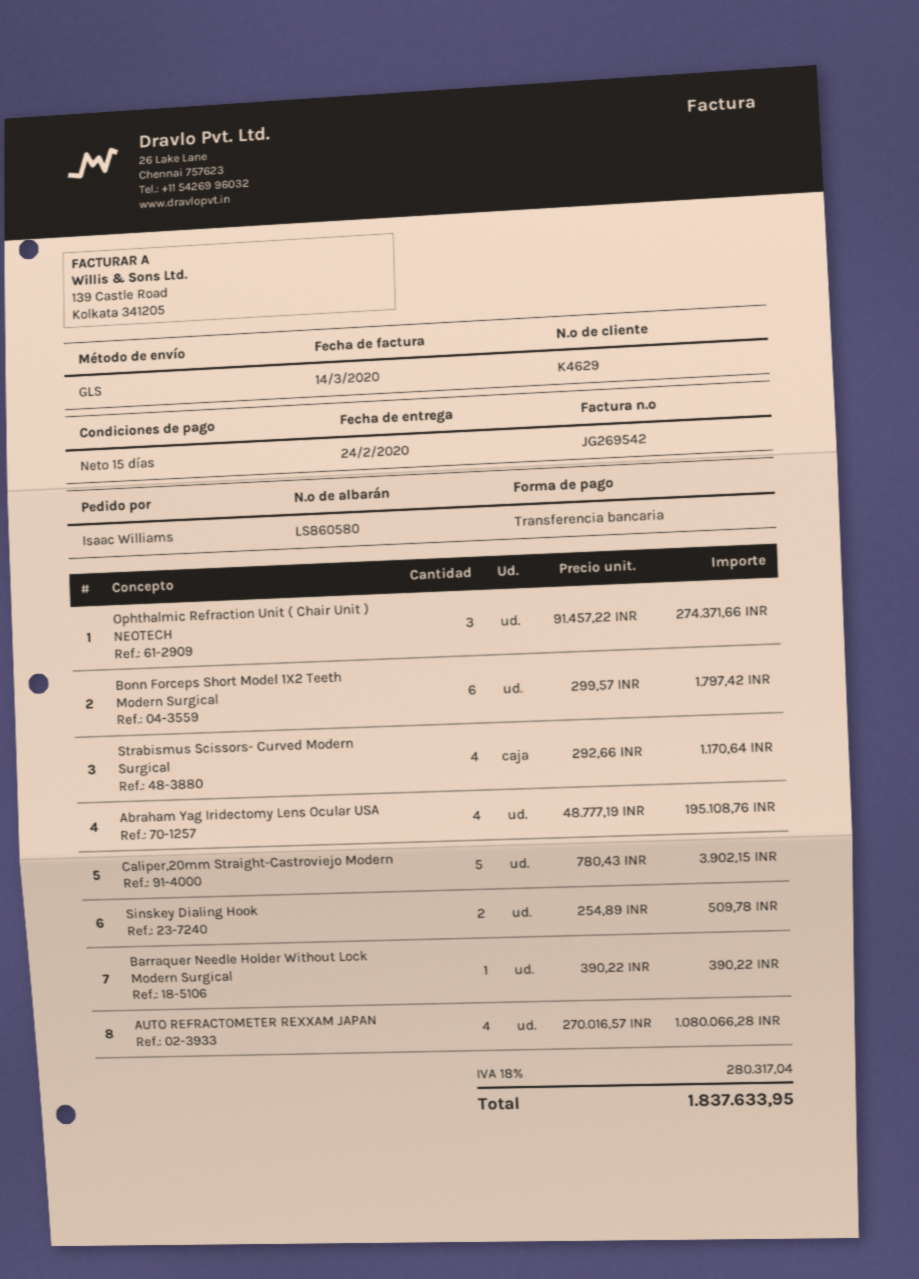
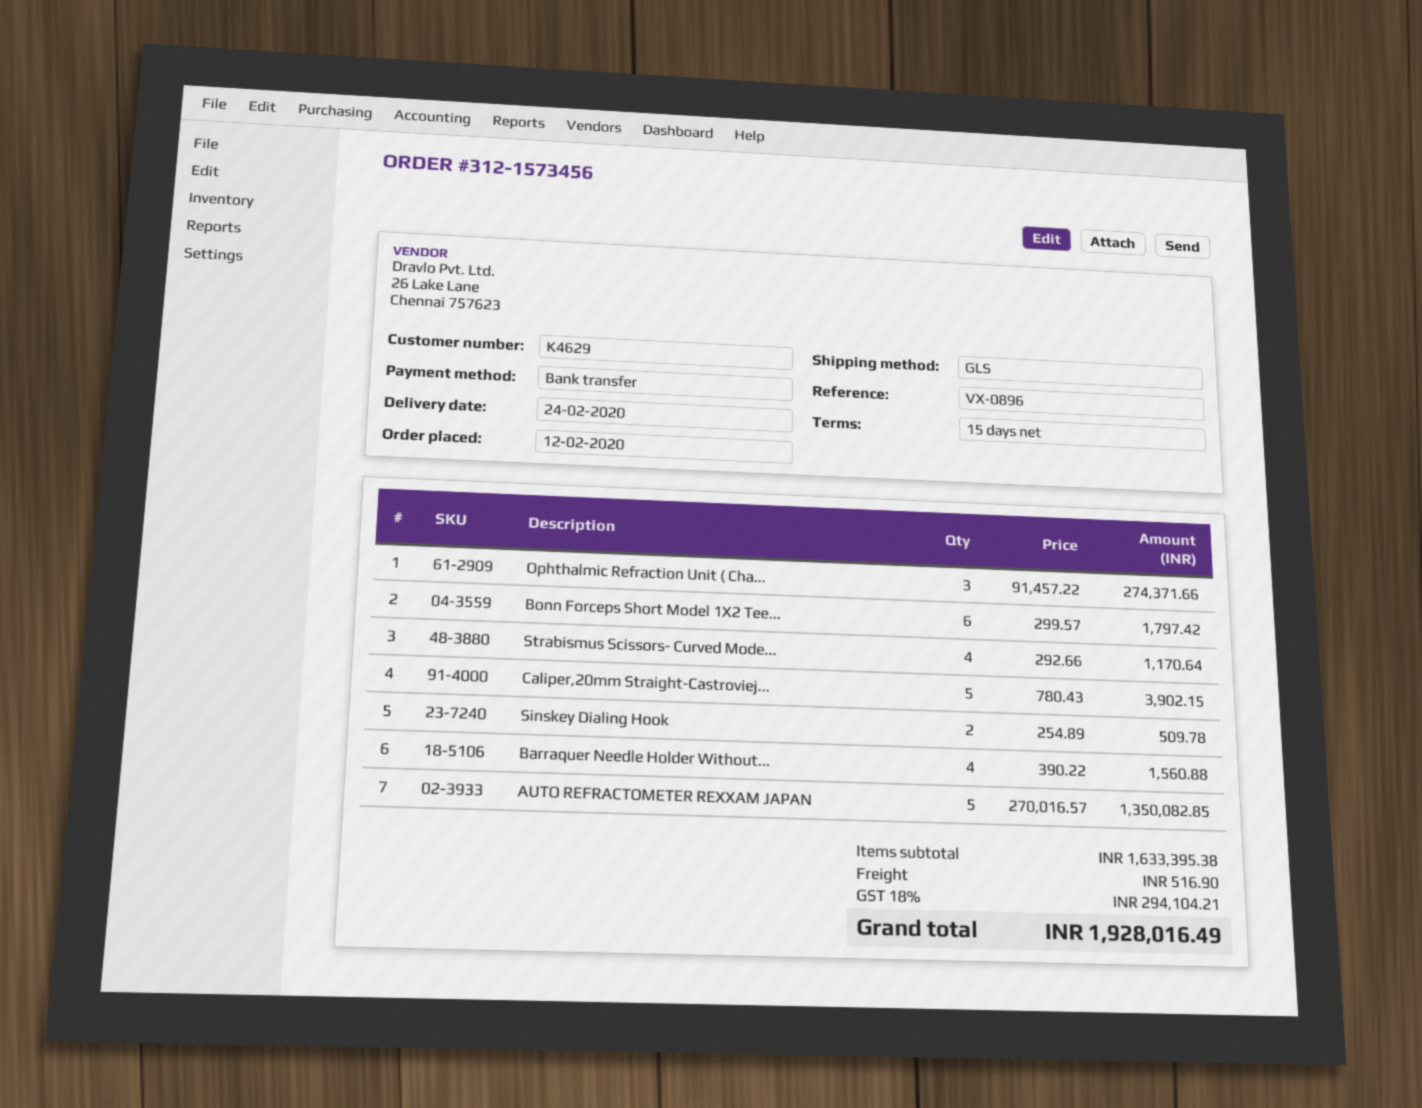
Abraham Yag Iridectomy Lens Ocular USA: 4 x 48777.19 = 195108.76 -> none
Barraquer Needle Holder Without Lock Modern Surgical: 1 x 390.22 = 390.22 -> 4 x 390.22 = 1560.88
AUTO REFRACTOMETER REXXAM JAPAN: 4 x 270016.57 = 1080066.28 -> 5 x 270016.57 = 1350082.85
shipping: none -> 516.90
tax: 18% = 280317.04 -> 18% = 294104.21
total: 1837633.95 -> 1928016.49

